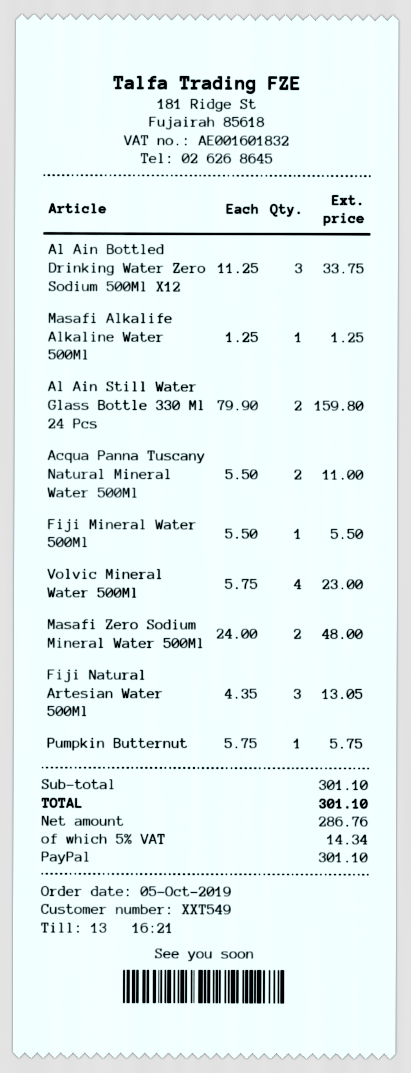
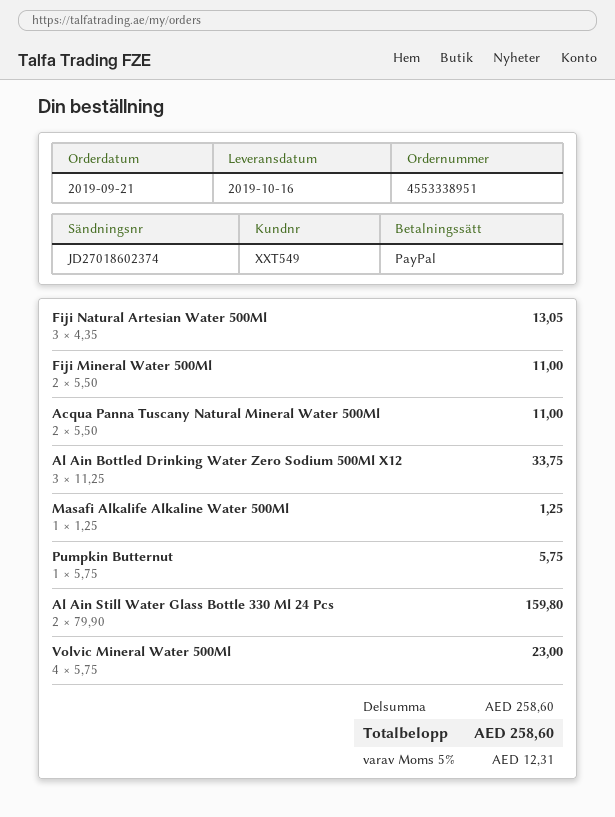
order date: 2019-10-05 -> 2019-09-21
Fiji Mineral Water 500Ml: 1 x 5.50 = 5.50 -> 2 x 5.50 = 11.00
Masafi Zero Sodium Mineral Water 500Ml: 2 x 24.00 = 48.00 -> none
subtotal: 301.10 -> 258.60
tax: 5% = 14.34 -> 5% = 12.31
total: 301.10 -> 258.60

